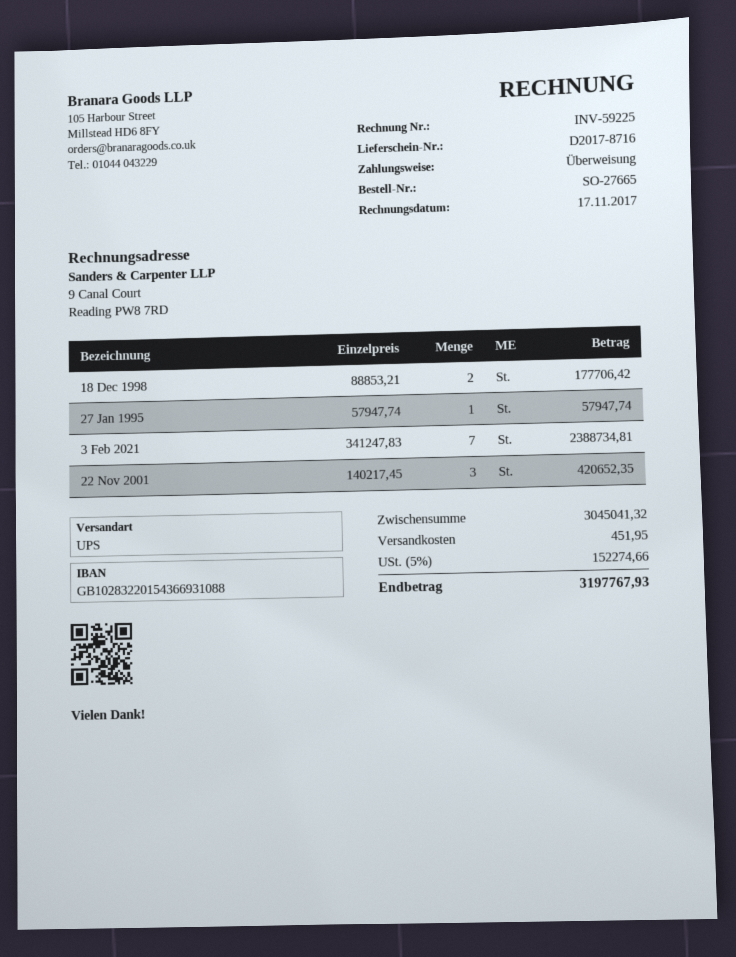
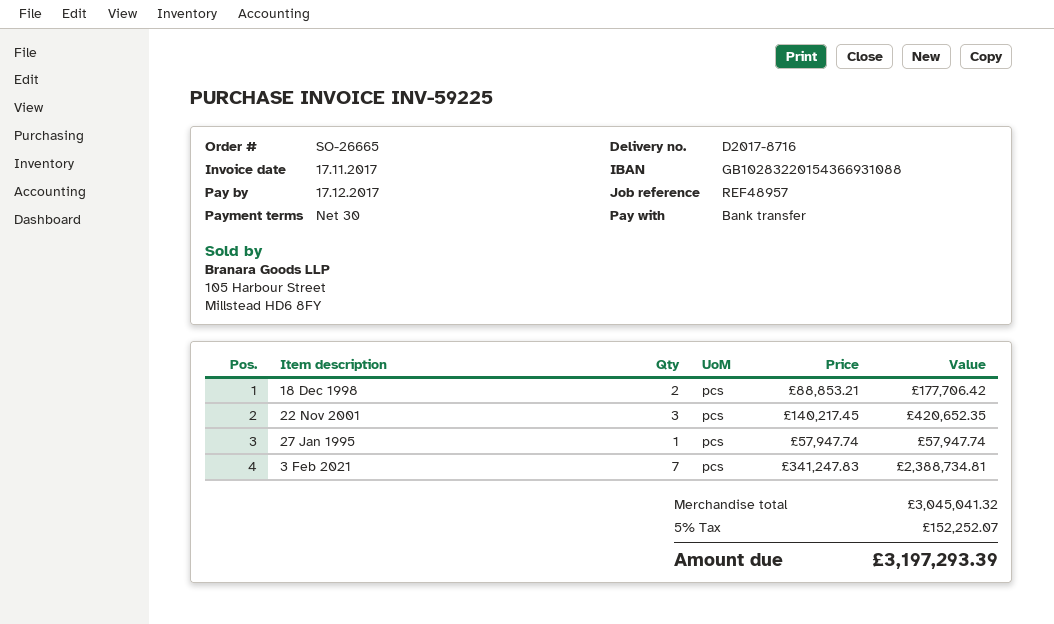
order number: SO-27665 -> SO-26665
shipping: 451.95 -> none
tax: 5% = 152274.66 -> 5% = 152252.07
total: 3197767.93 -> 3197293.39

